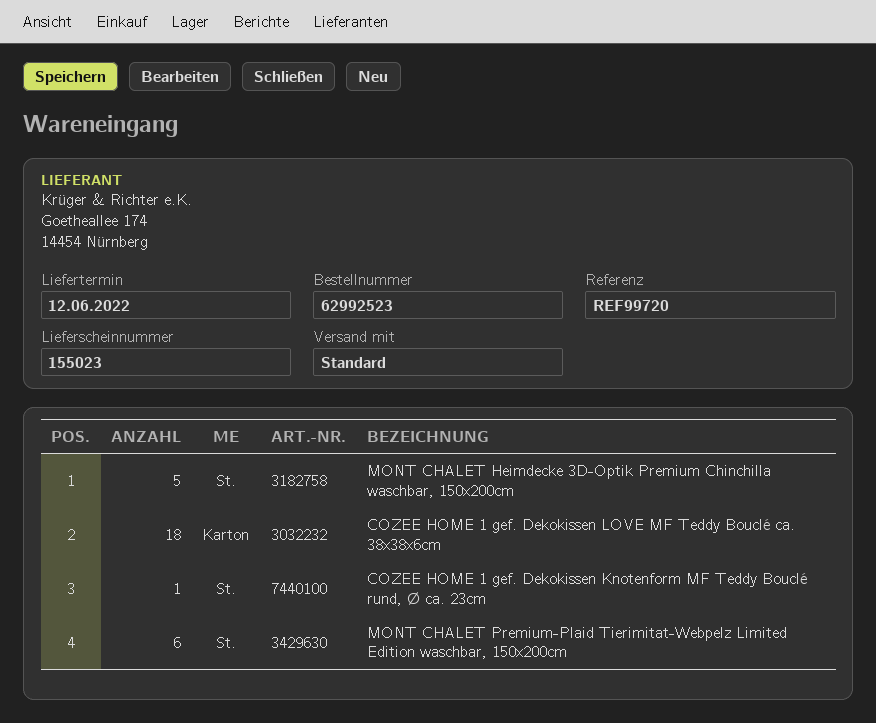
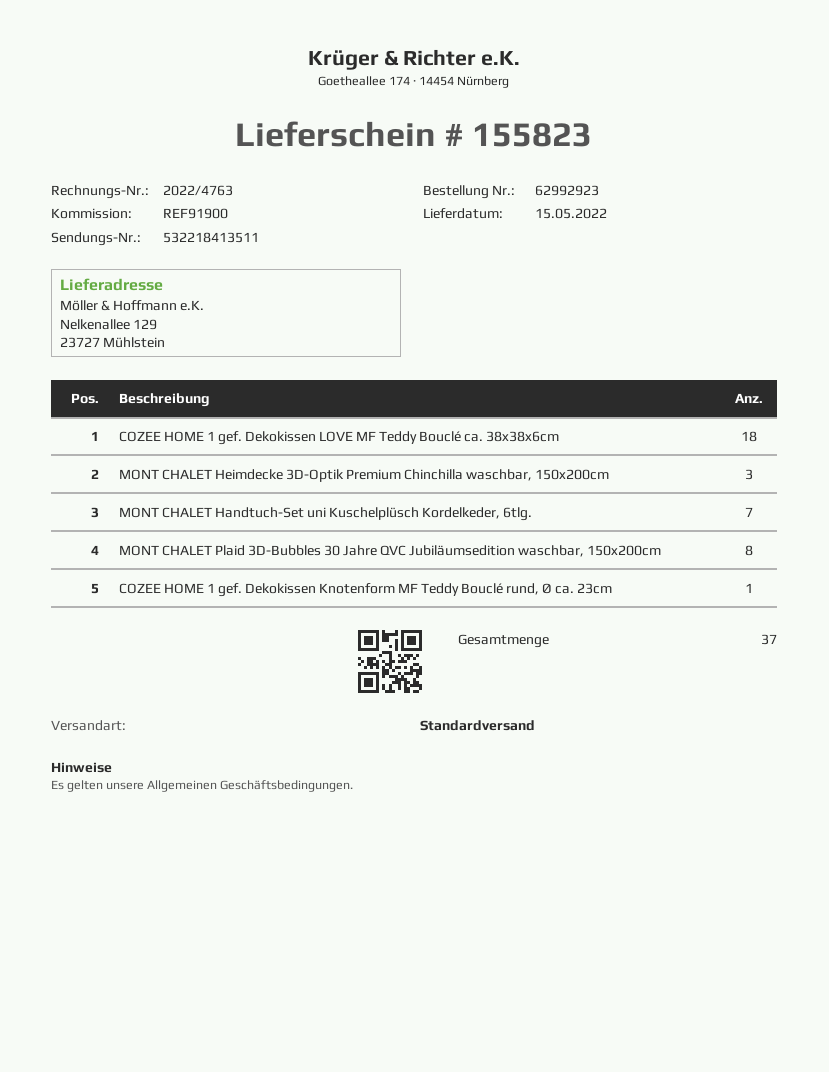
order number: 62992523 -> 62992923
delivery note number: 155023 -> 155823
delivery date: 2022-06-12 -> 2022-05-15
reference: REF99720 -> REF91900
MONT CHALET Heimdecke 3D-Optik Premium Chinchilla waschbar, 150x200cm: 5 -> 3
MONT CHALET Premium-Plaid Tierimitat-Webpelz Limited Edition waschbar, 150x200cm: 6 -> none
MONT CHALET Handtuch-Set uni Kuschelplüsch Kordelkeder, 6tlg.: none -> 7
MONT CHALET Plaid 3D-Bubbles 30 Jahre QVC Jubiläumsedition waschbar, 150x200cm: none -> 8

